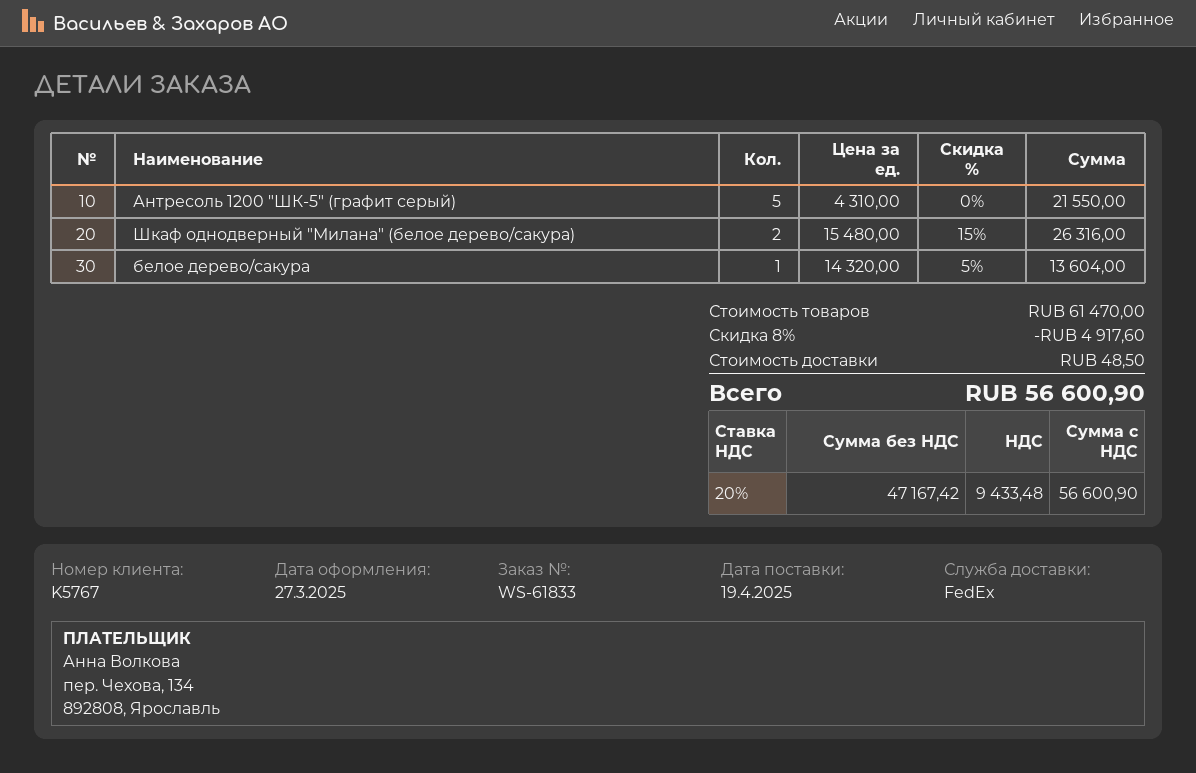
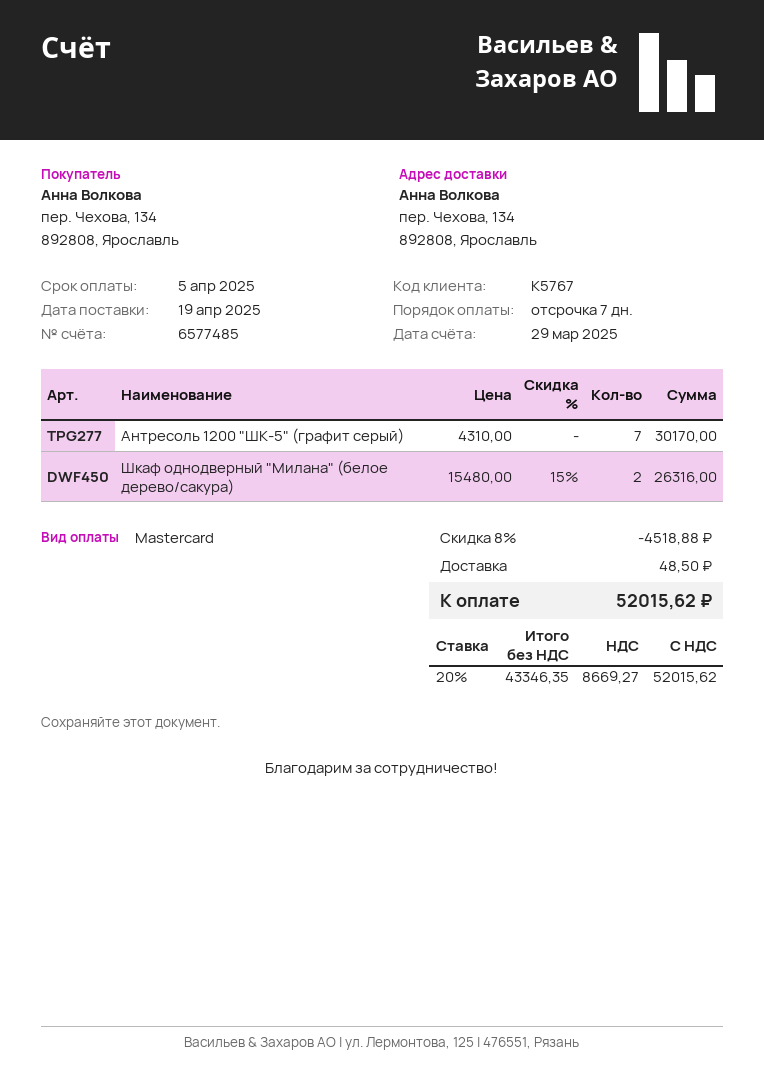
Антресоль 1200 "ШК-5" (графит серый): 5 x 4310.00 = 21550.00 -> 7 x 4310.00 = 30170.00
белое дерево/сакура: 1 x 14320.00 - 5% = 13604.00 -> none
discount: 8% = 4917.60 -> 8% = 4518.88
net: 47167.42 -> 43346.35
tax: 20% = 9433.48 -> 20% = 8669.27
total: 56600.90 -> 52015.62

